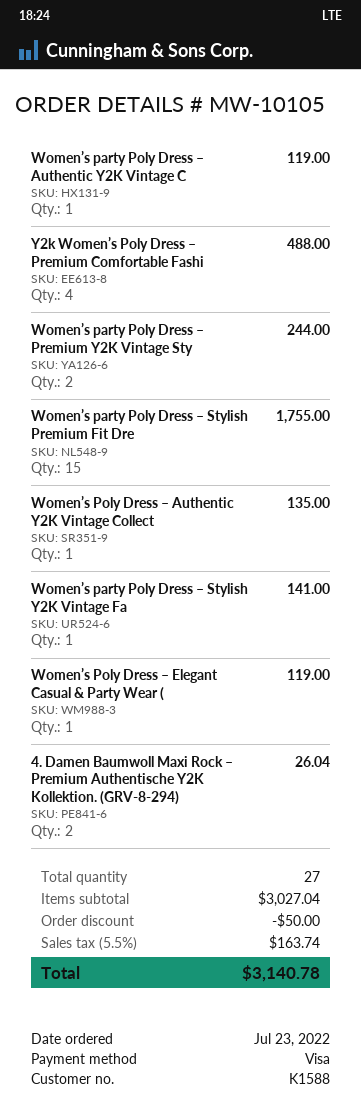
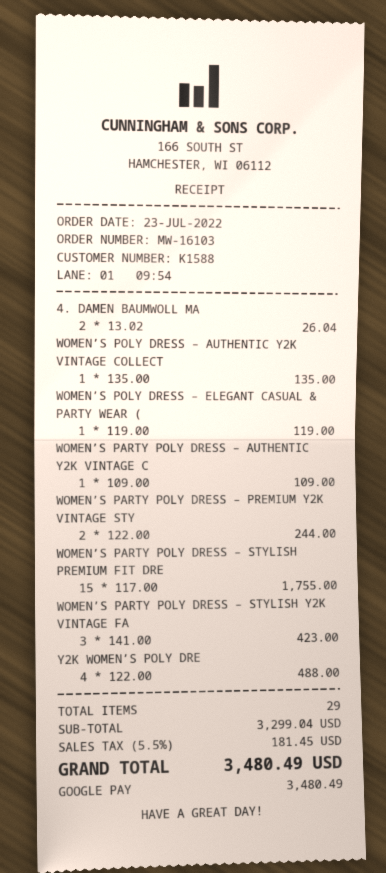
order number: MW-10105 -> MW-16103
payment method: Visa -> Google Pay
Women’s party Poly Dress – Authentic Y2K Vintage C: 1 for 119.00 -> 1 for 109.00
Women’s party Poly Dress – Stylish Y2K Vintage Fa: 1 for 141.00 -> 3 for 423.00
total quantity: 27 -> 29
subtotal: 3027.04 -> 3299.04
discount: 50.00 -> none
tax: 5.5% = 163.74 -> 5.5% = 181.45
total: 3140.78 -> 3480.49

